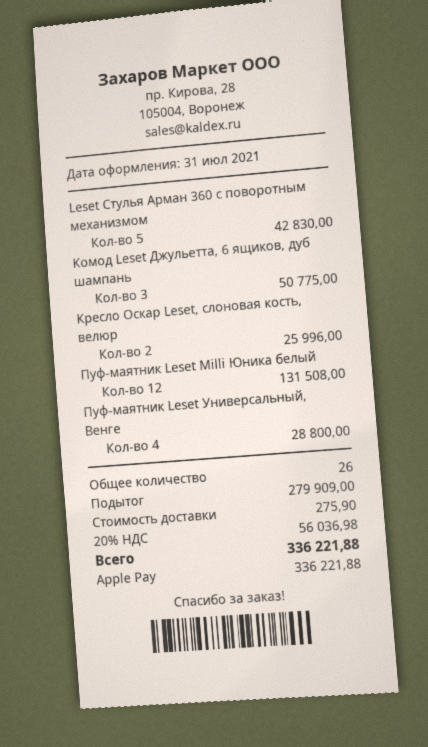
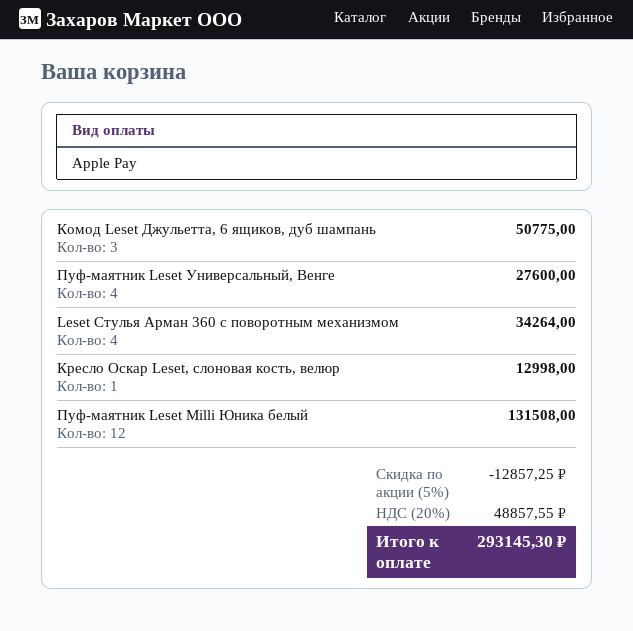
Leset Стулья Арман 360 с поворотным механизмом: 5 for 42830.00 -> 4 for 34264.00
Кресло Оскар Leset, слоновая кость, велюр: 2 for 25996.00 -> 1 for 12998.00
Пуф-маятник Leset Универсальный, Венге: 4 for 28800.00 -> 4 for 27600.00
discount: none -> 5% = 12857.25
shipping: 275.90 -> none
tax: 20% = 56036.98 -> 20% = 48857.55
total: 336221.88 -> 293145.30

